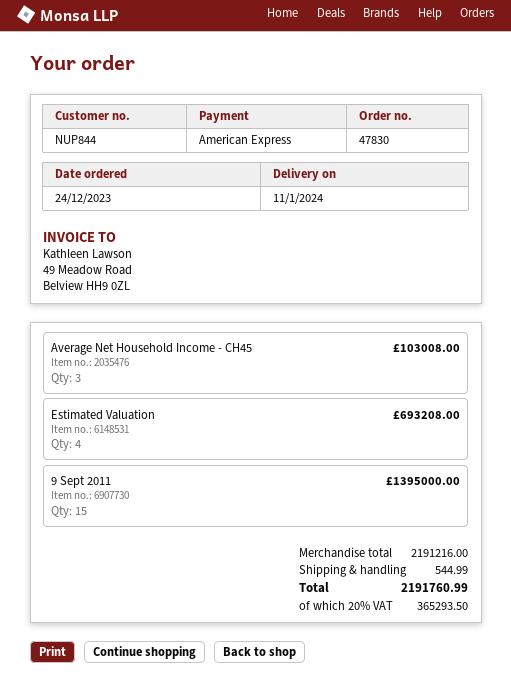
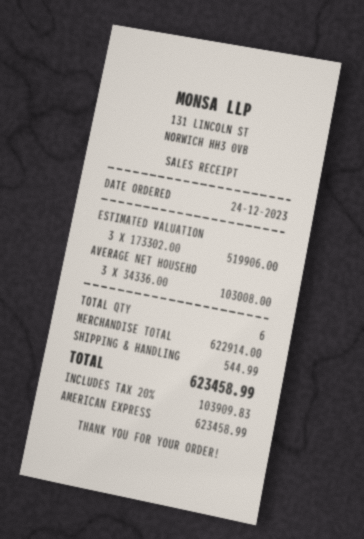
Estimated Valuation: 4 for 693208.00 -> 3 for 519906.00
9 Sept 2011: 15 for 1395000.00 -> none
subtotal: 2191216.00 -> 622914.00
tax: 20% = 365293.50 -> 20% = 103909.83
total: 2191760.99 -> 623458.99

